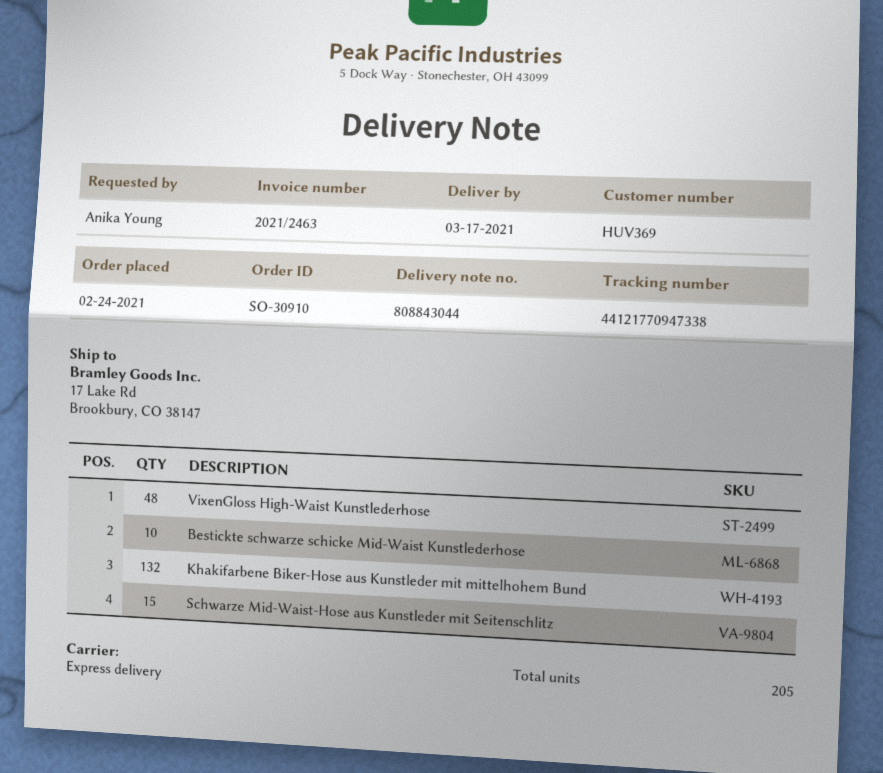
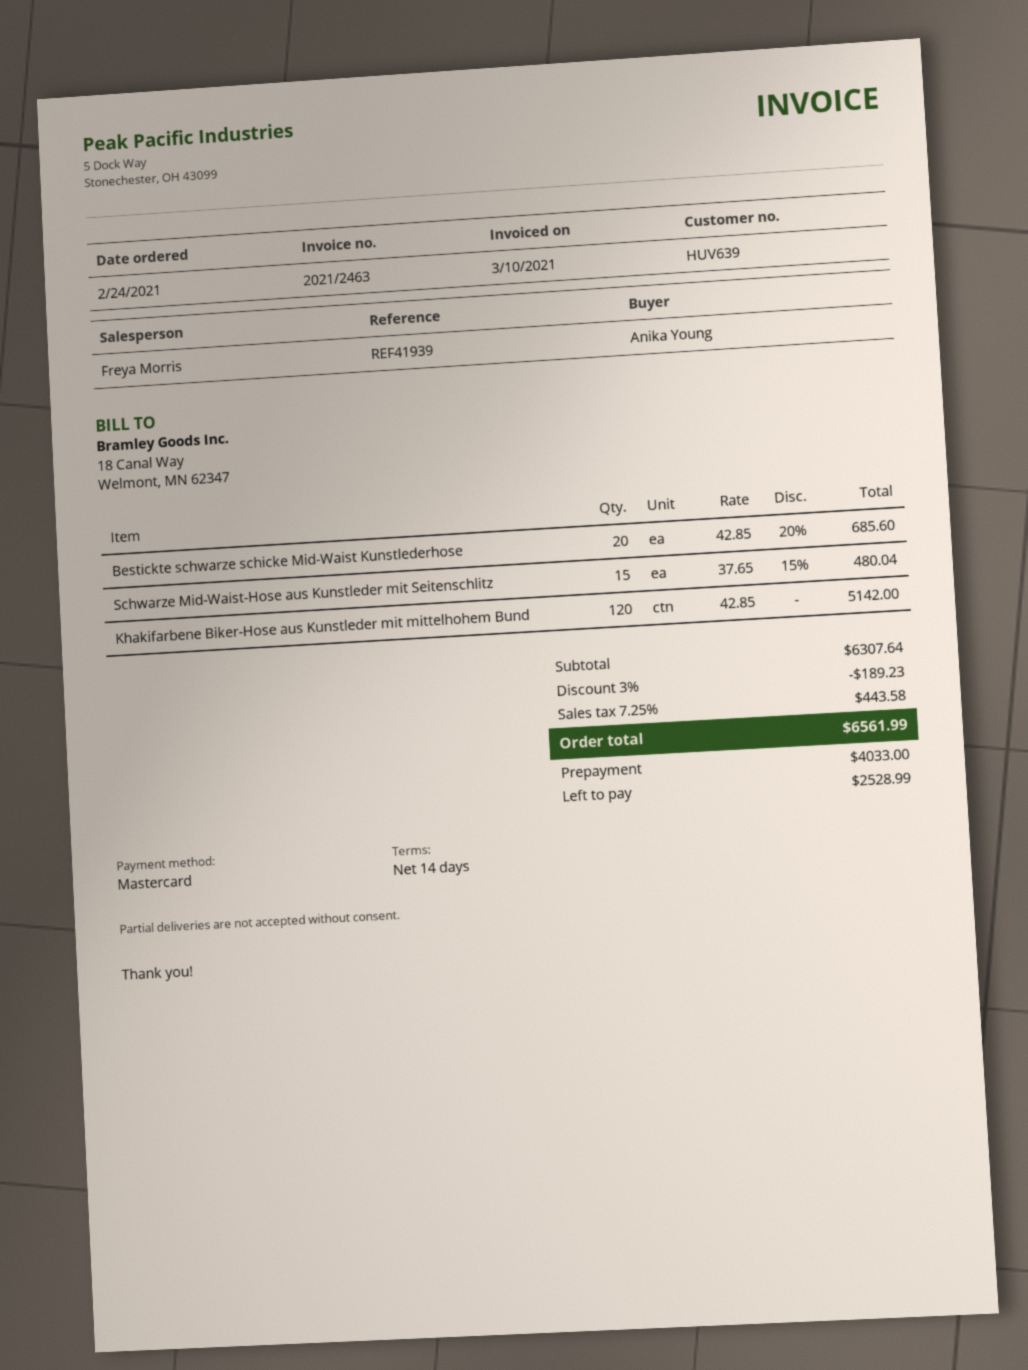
customer number: HUV369 -> HUV639
VixenGloss High-Waist Kunstlederhose: 48 -> none
Bestickte schwarze schicke Mid-Waist Kunstlederhose: 10 -> 20
Khakifarbene Biker-Hose aus Kunstleder mit mittelhohem Bund: 132 -> 120

